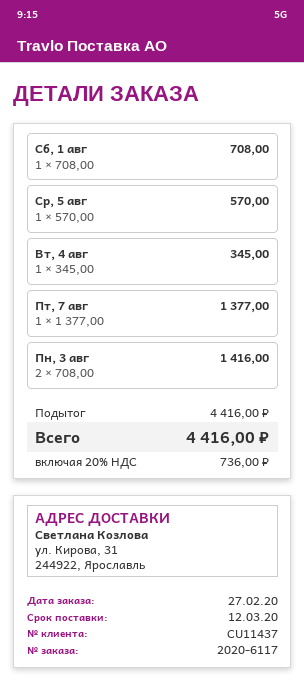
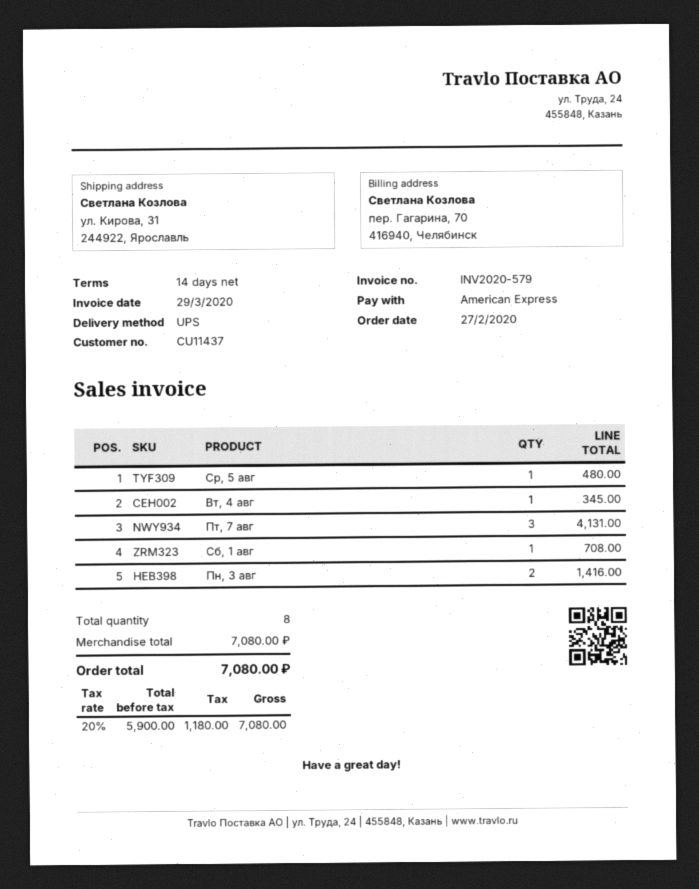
Ср, 5 авг: 1 for 570.00 -> 1 for 480.00
Пт, 7 авг: 1 for 1377.00 -> 3 for 4131.00
subtotal: 4416.00 -> 7080.00
tax: 20% = 736.00 -> 20% = 1180.00
total: 4416.00 -> 7080.00

